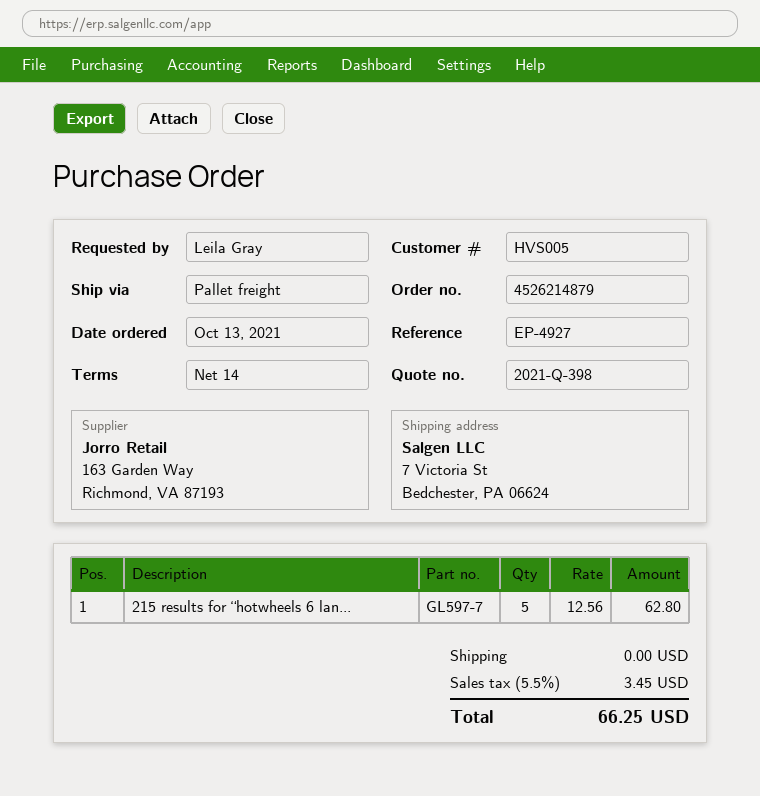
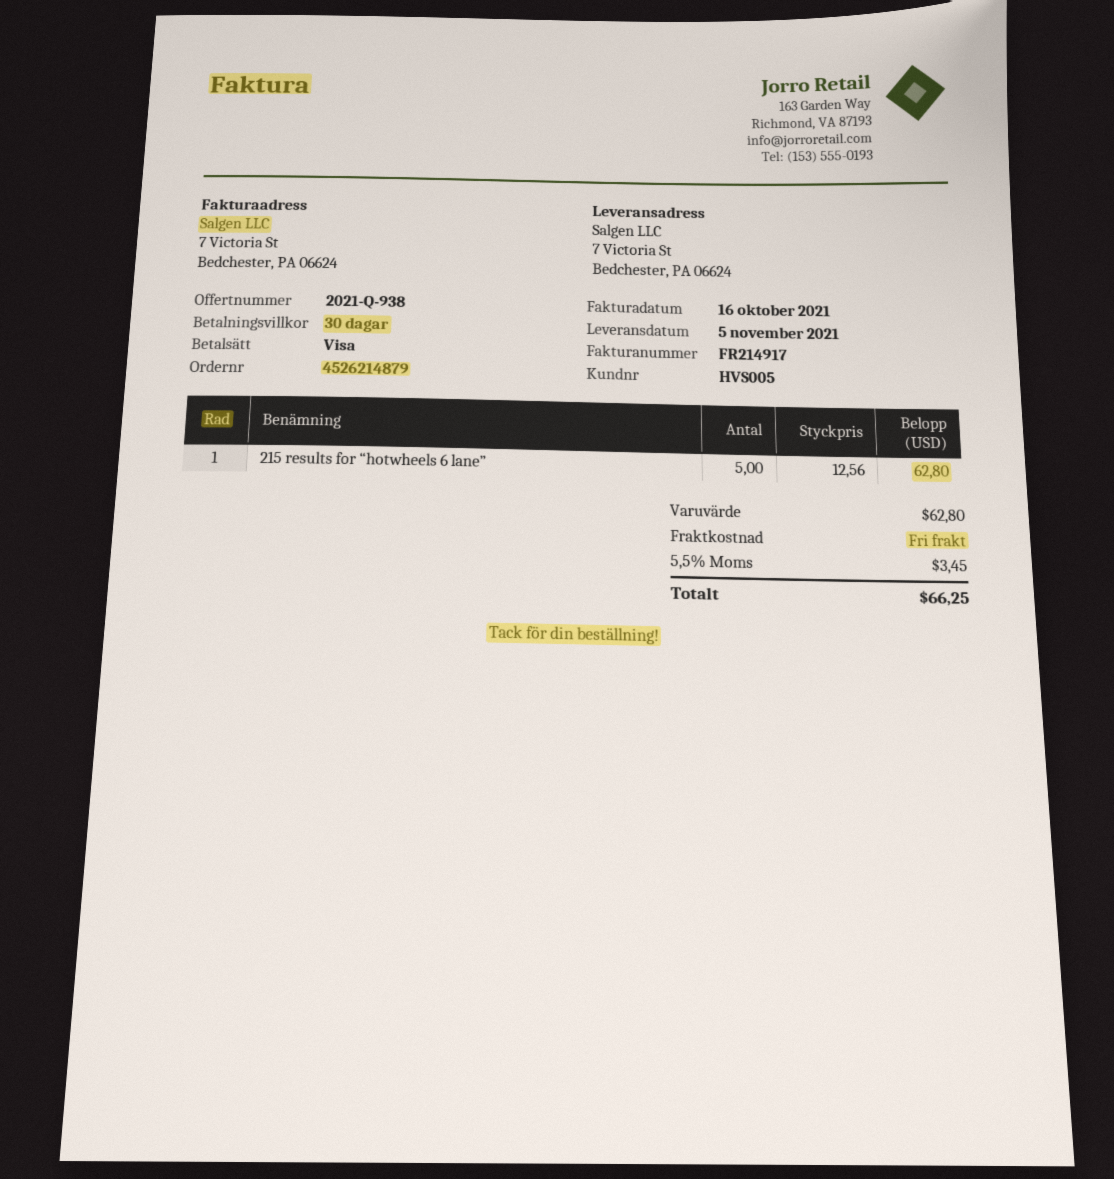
quote number: 2021-Q-398 -> 2021-Q-938
payment terms: 14 days -> 30 days

